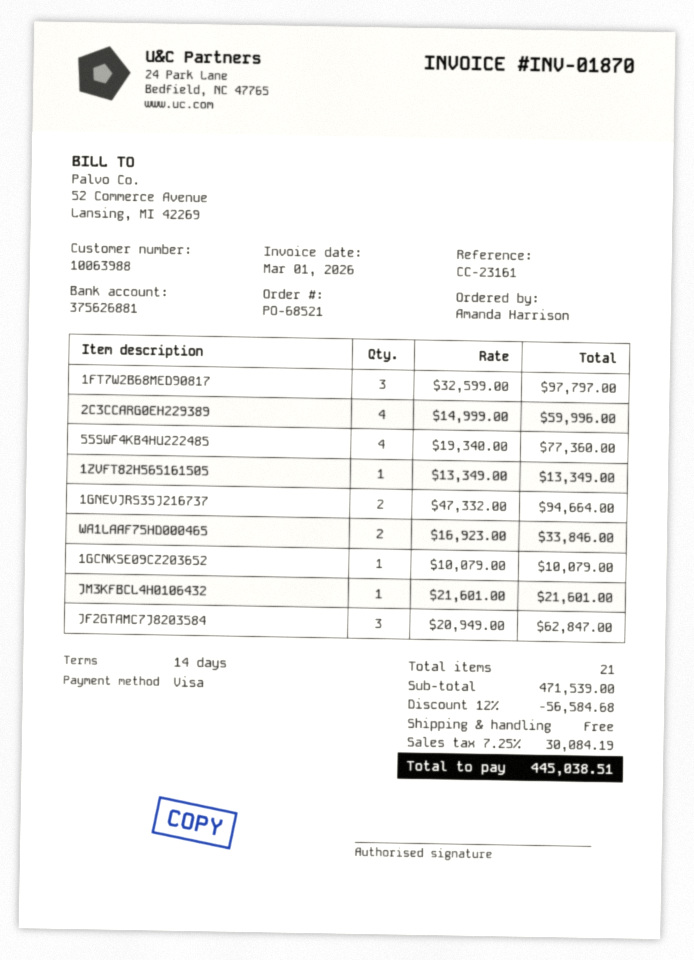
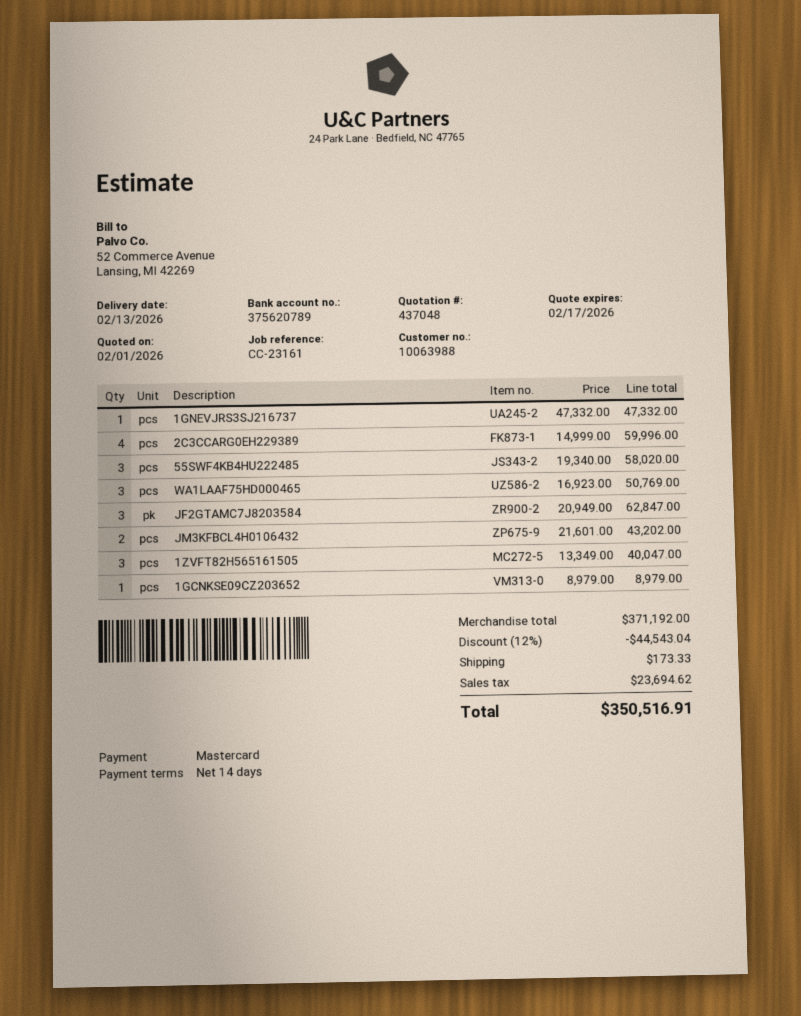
payment method: Visa -> Mastercard
bank account: 375626881 -> 375620789
1FT7W2B68MED90817: 3 x 32599.00 = 97797.00 -> none
55SWF4KB4HU222485: 4 x 19340.00 = 77360.00 -> 3 x 19340.00 = 58020.00
1ZVFT82H565161505: 1 x 13349.00 = 13349.00 -> 3 x 13349.00 = 40047.00
1GNEVJRS3SJ216737: 2 x 47332.00 = 94664.00 -> 1 x 47332.00 = 47332.00
WA1LAAF75HD000465: 2 x 16923.00 = 33846.00 -> 3 x 16923.00 = 50769.00
1GCNKSE09CZ203652: 1 x 10079.00 = 10079.00 -> 1 x 8979.00 = 8979.00
JM3KFBCL4H0106432: 1 x 21601.00 = 21601.00 -> 2 x 21601.00 = 43202.00
subtotal: 471539.00 -> 371192.00
discount: 12% = 56584.68 -> 12% = 44543.04
shipping: 0.00 -> 173.33
tax: 30084.19 -> 23694.62
total: 445038.51 -> 350516.91

